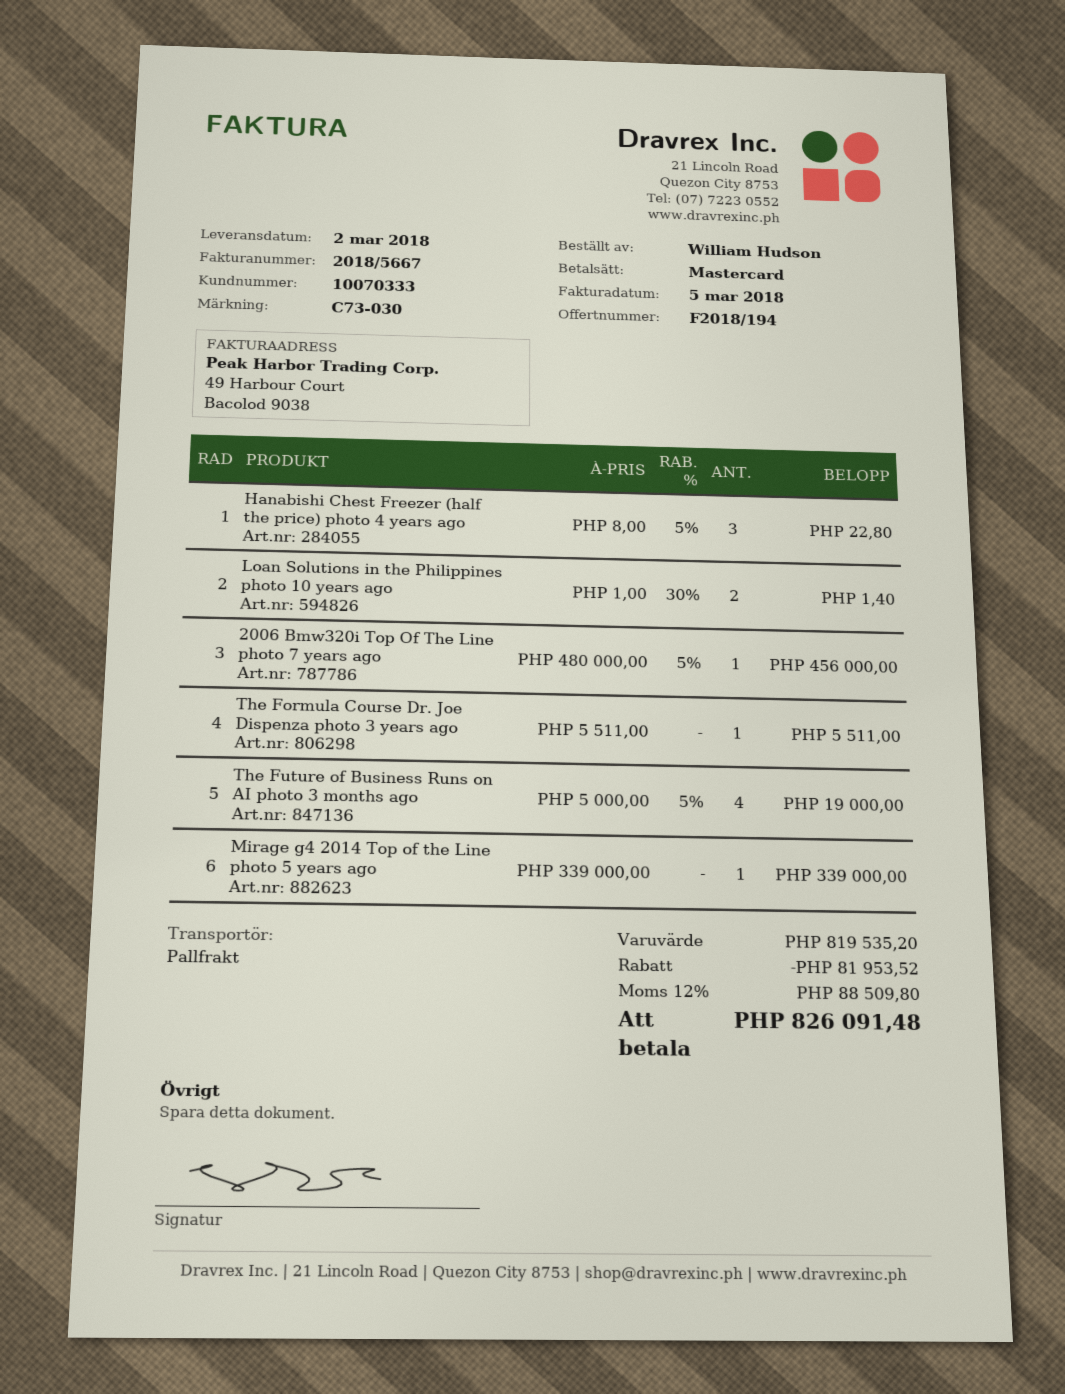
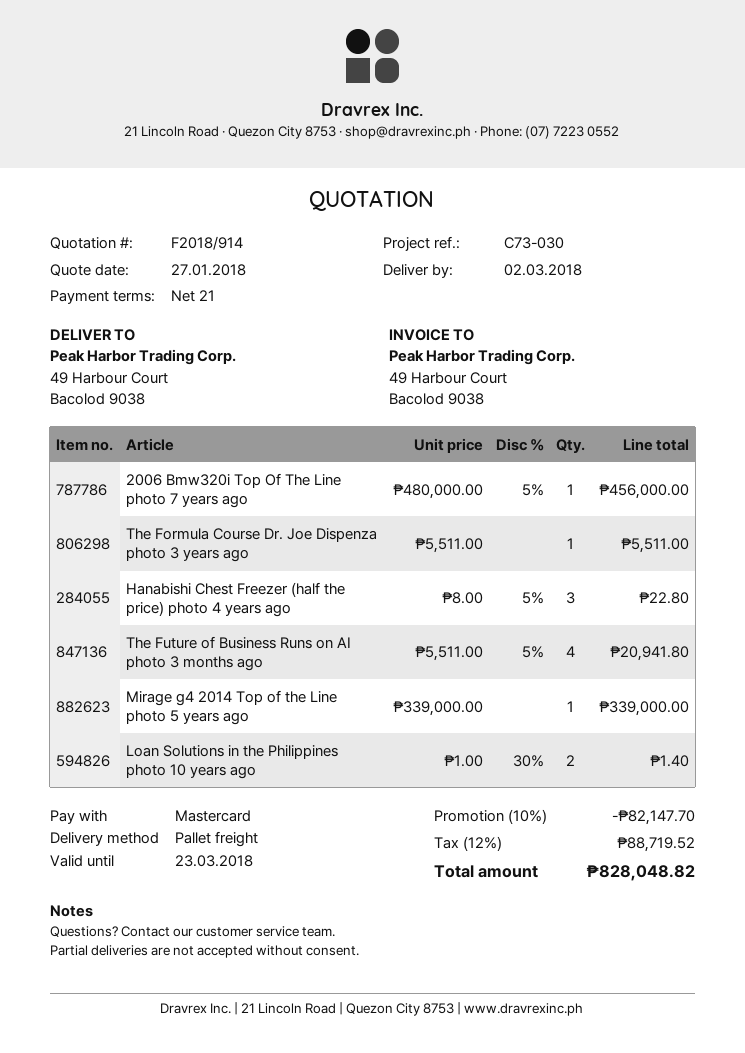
quote number: F2018/194 -> F2018/914
The Future of Business Runs on AI photo 3 months ago: 4 x 5000.00 - 5% = 19000.00 -> 4 x 5511.00 - 5% = 20941.80
discount: 81953.52 -> 82147.70
tax: 12% = 88509.80 -> 12% = 88719.52
total: 826091.48 -> 828048.82

